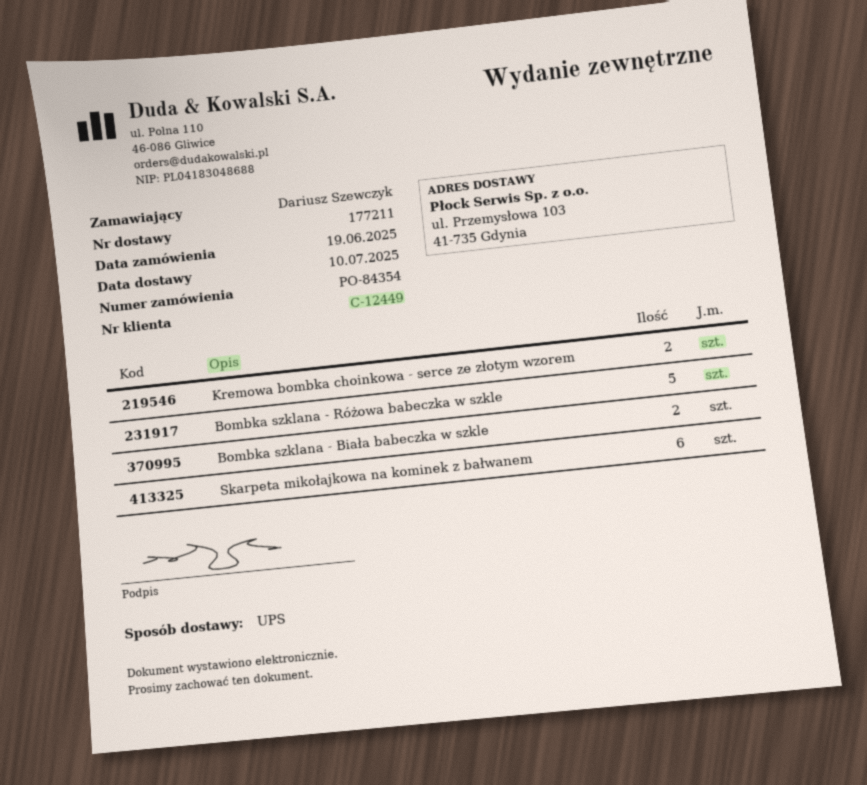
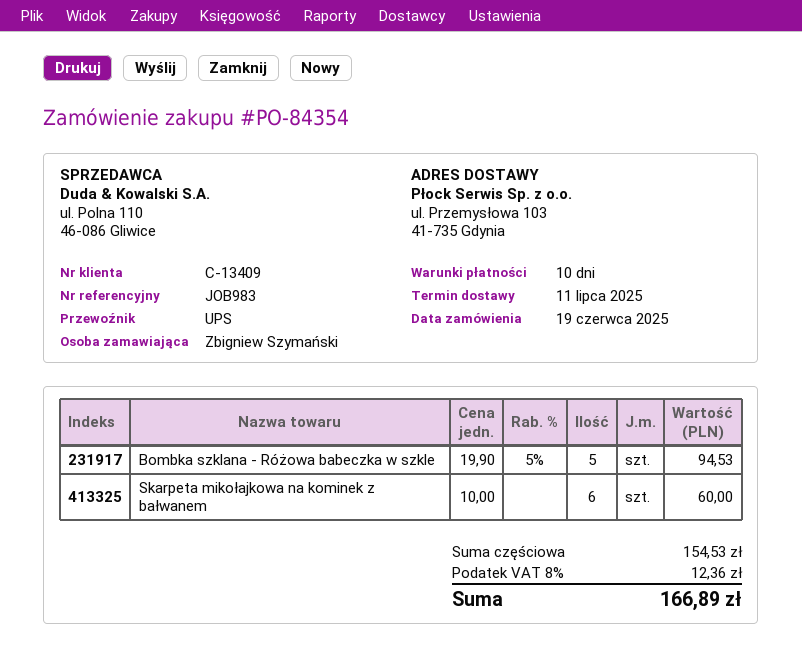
delivery date: 2025-07-10 -> 2025-07-11
customer number: C-12449 -> C-13409
ordered by: Dariusz Szewczyk -> Zbigniew Szymański
Kremowa bombka choinkowa - serce ze złotym wzorem: 2 -> none
Bombka szklana - Biała babeczka w szkle: 2 -> none

